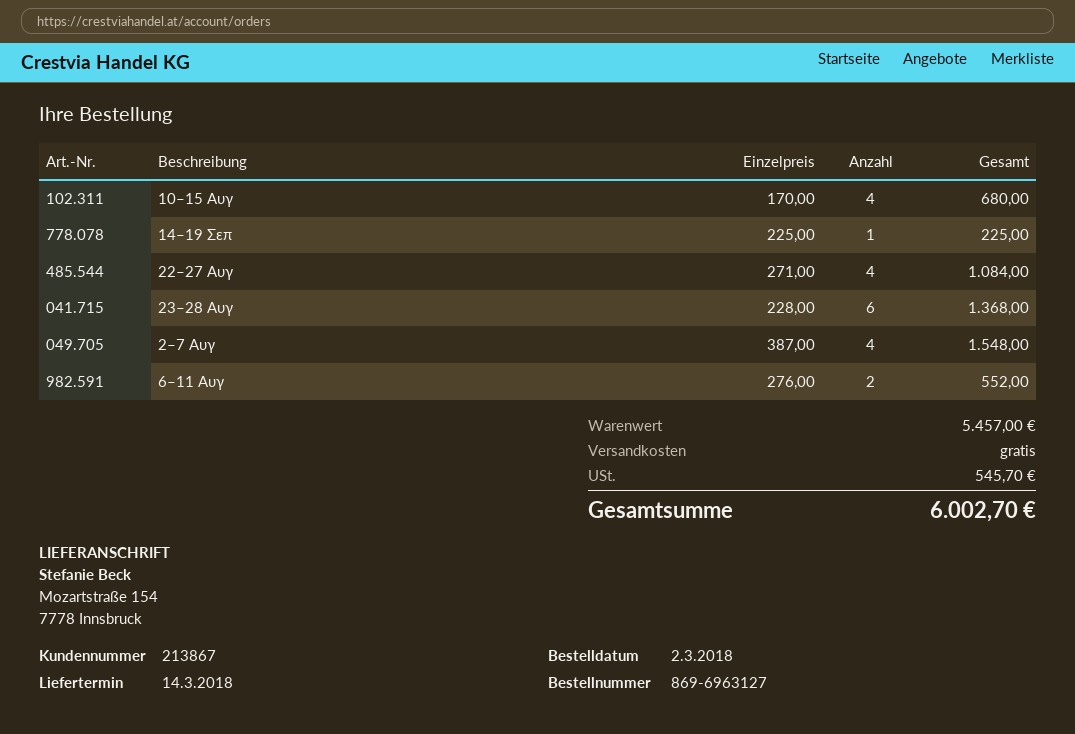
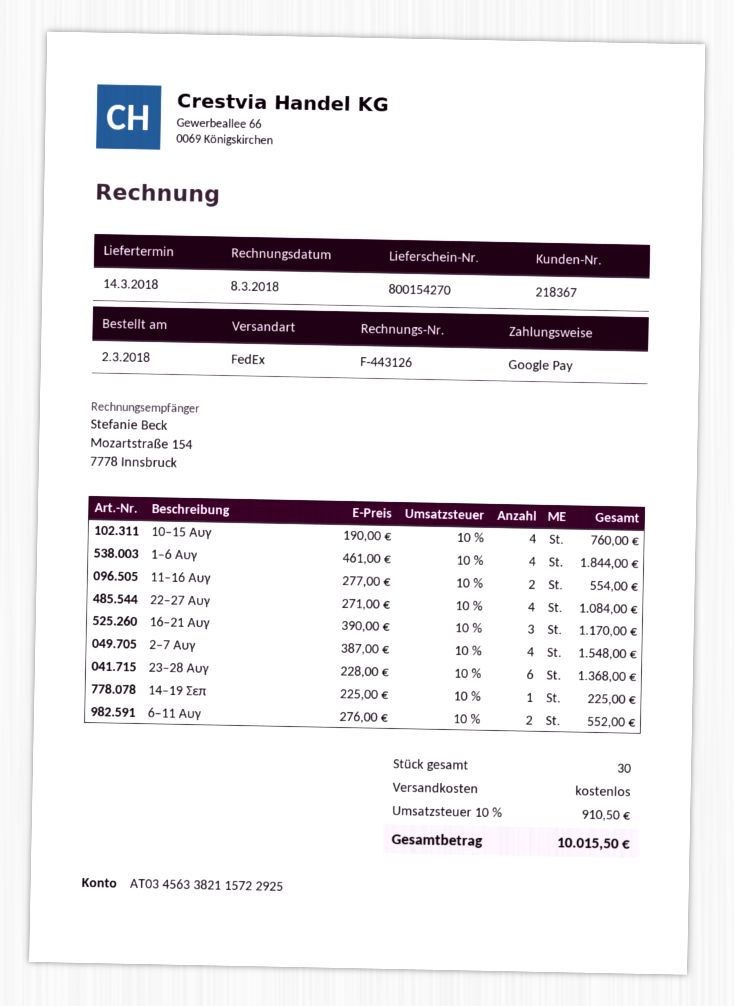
customer number: 213867 -> 218367
10–15 Αυγ: 4 x 170.00 = 680.00 -> 4 x 190.00 = 760.00
1–6 Αυγ: none -> 4 x 461.00 = 1844.00
11–16 Αυγ: none -> 2 x 277.00 = 554.00
16–21 Αυγ: none -> 3 x 390.00 = 1170.00
tax: 545.70 -> 910.50
total: 6002.70 -> 10015.50

